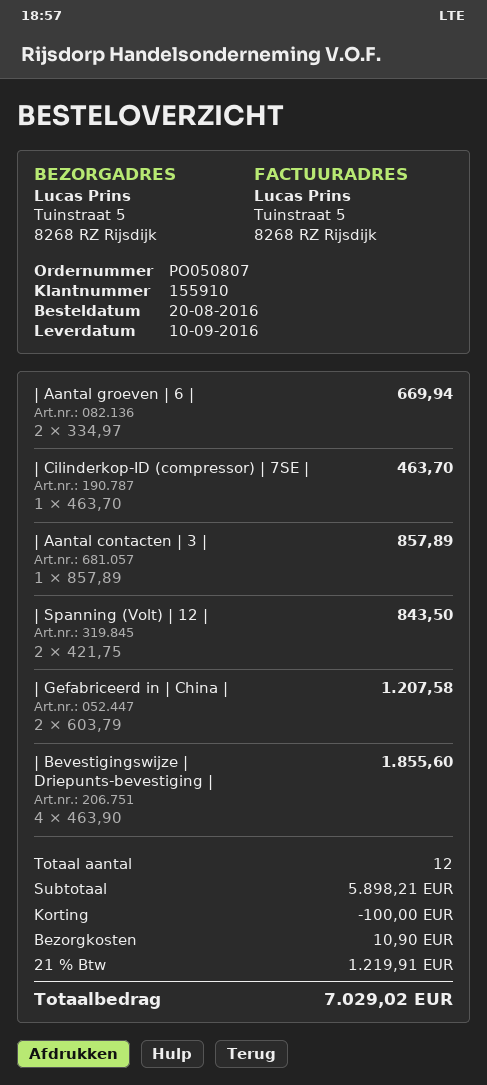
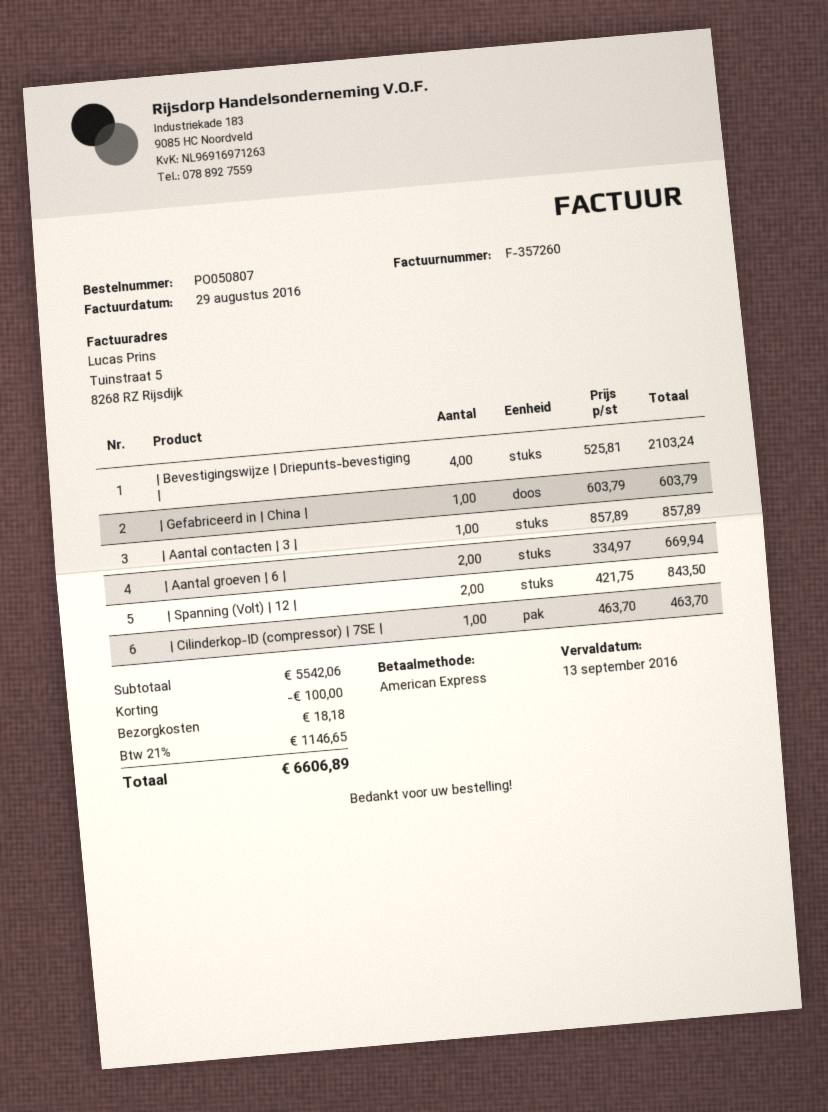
| Gefabriceerd in | China |: 2 x 603.79 = 1207.58 -> 1 x 603.79 = 603.79
| Bevestigingswijze | Driepunts-bevestiging |: 4 x 463.90 = 1855.60 -> 4 x 525.81 = 2103.24
subtotal: 5898.21 -> 5542.06
shipping: 10.90 -> 18.18
tax: 21% = 1219.91 -> 21% = 1146.65
total: 7029.02 -> 6606.89

